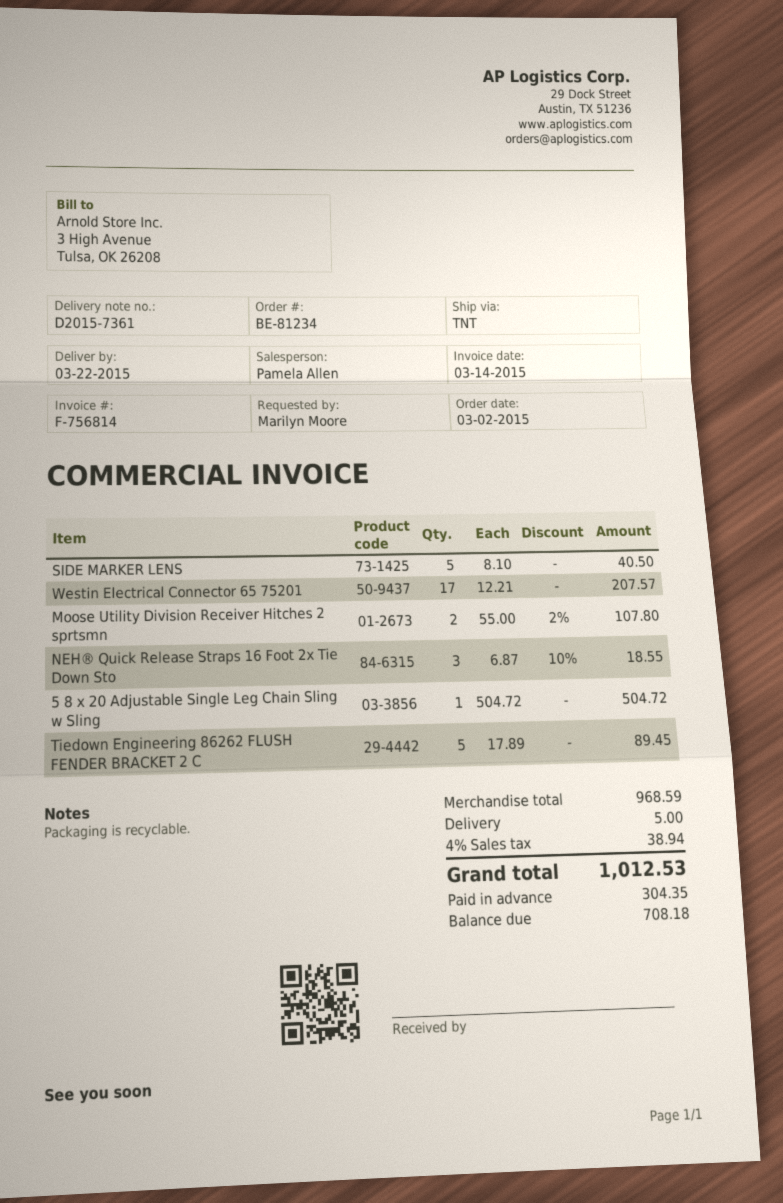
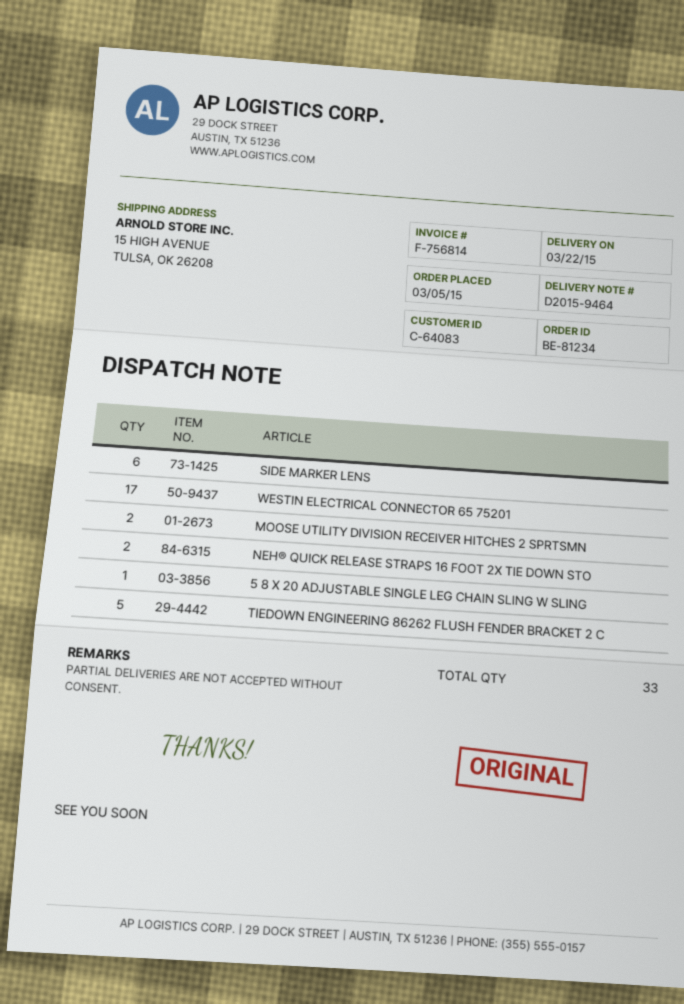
order date: 2015-03-02 -> 2015-03-05
delivery note number: D2015-7361 -> D2015-9464
SIDE MARKER LENS: 5 -> 6
NEH® Quick Release Straps 16 Foot 2x Tie Down Sto: 3 -> 2

